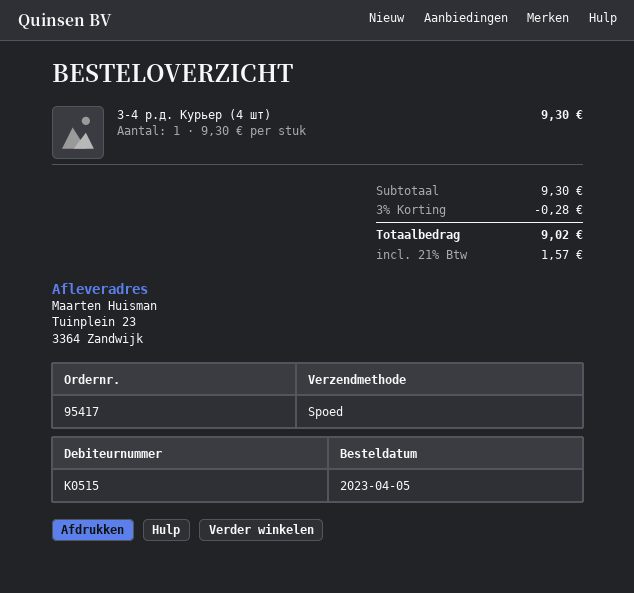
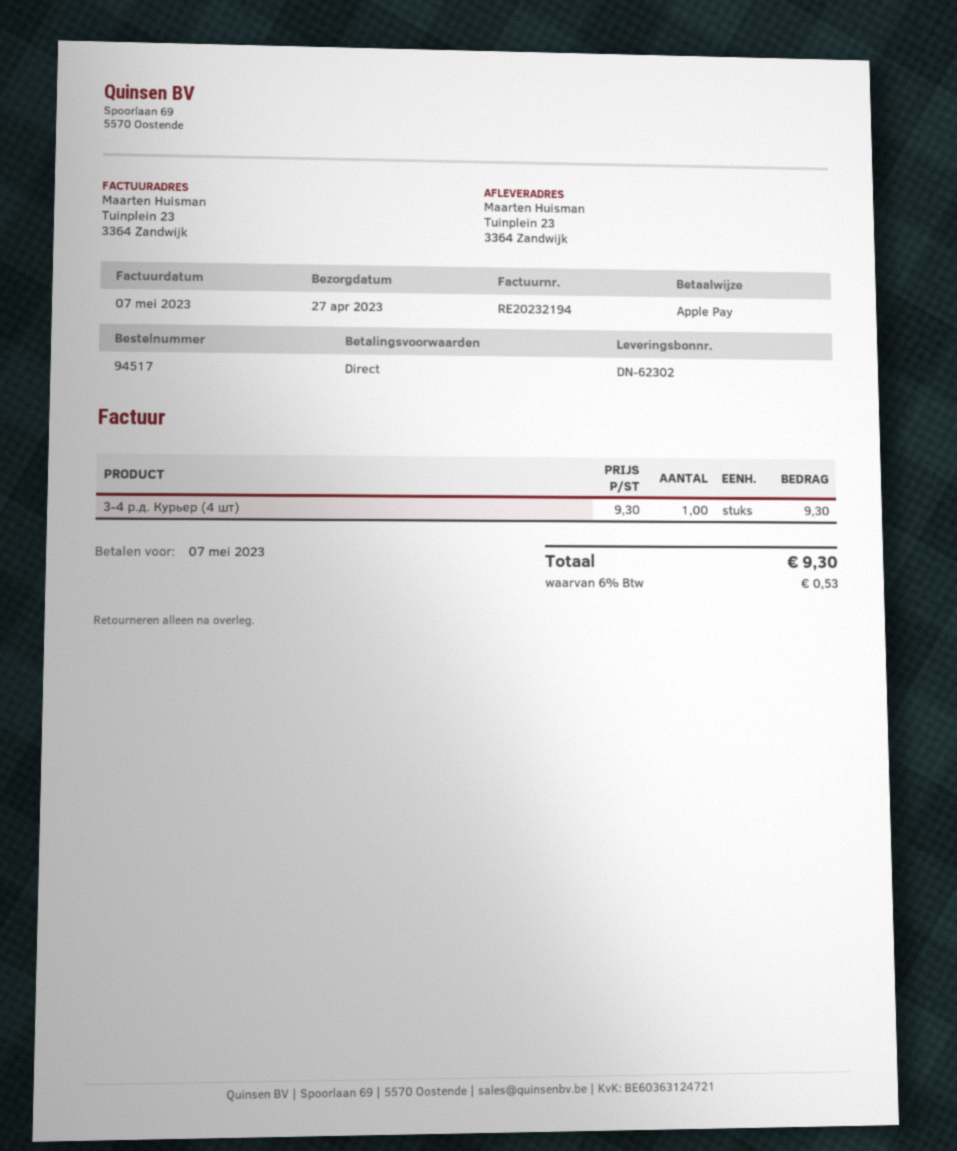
order number: 95417 -> 94517
discount: 3% = 0.28 -> none
tax: 21% = 1.57 -> 6% = 0.53
total: 9.02 -> 9.30

